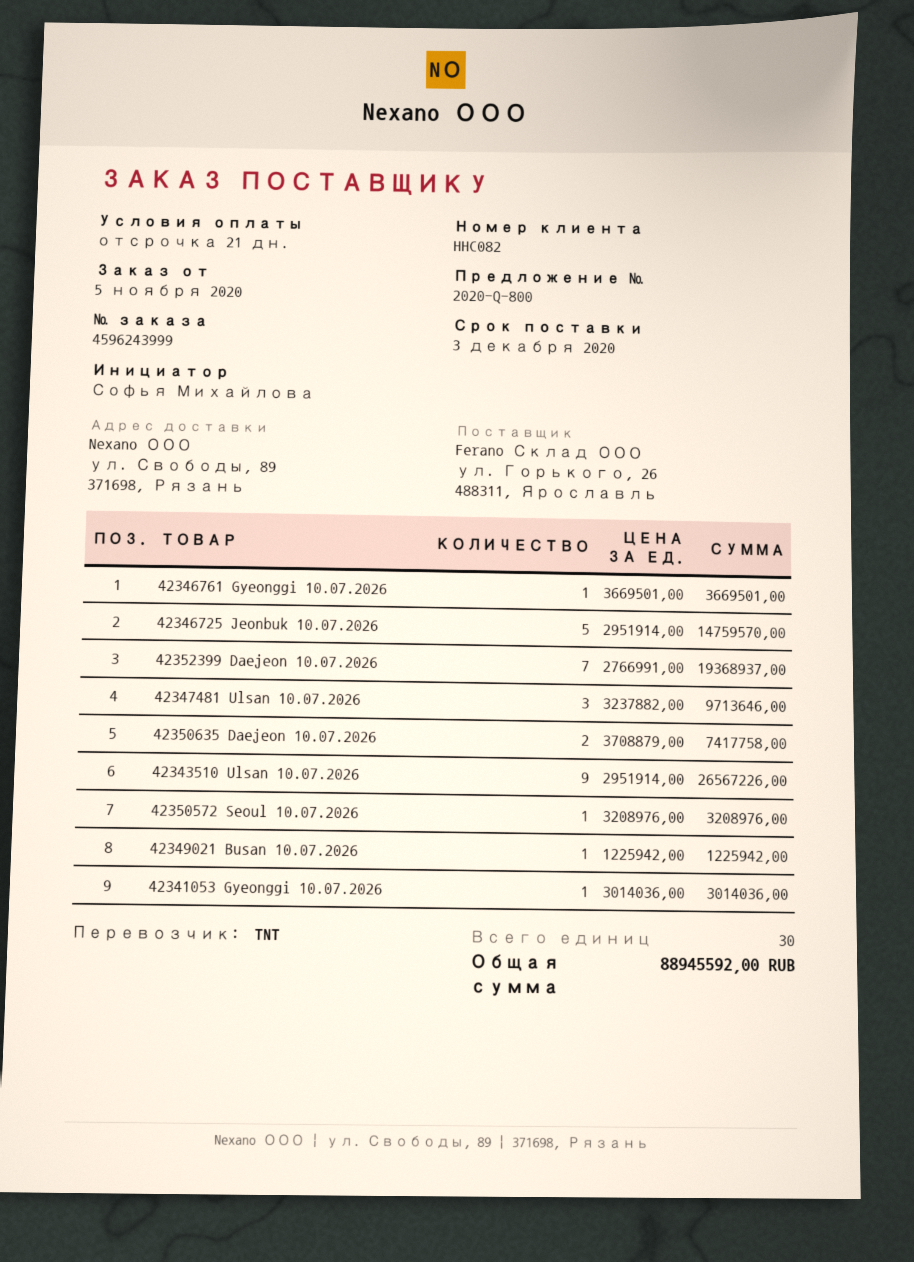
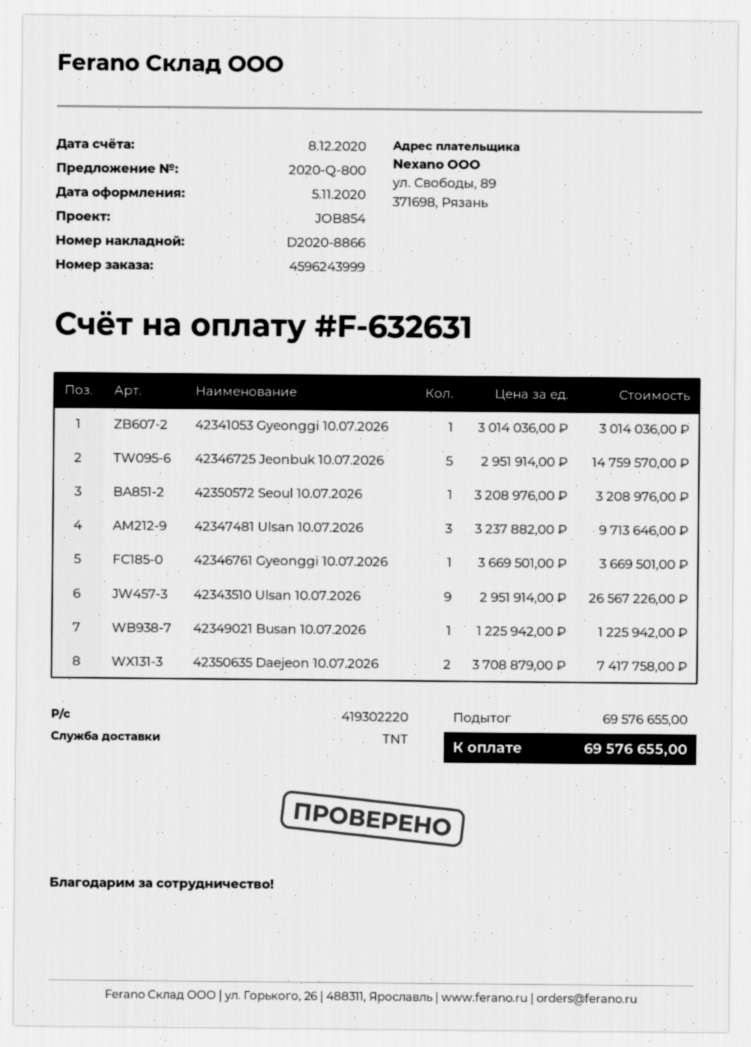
42352399 Daejeon 10.07.2026: 7 x 2766991.00 = 19368937.00 -> none
total: 88945592.00 -> 69576655.00

